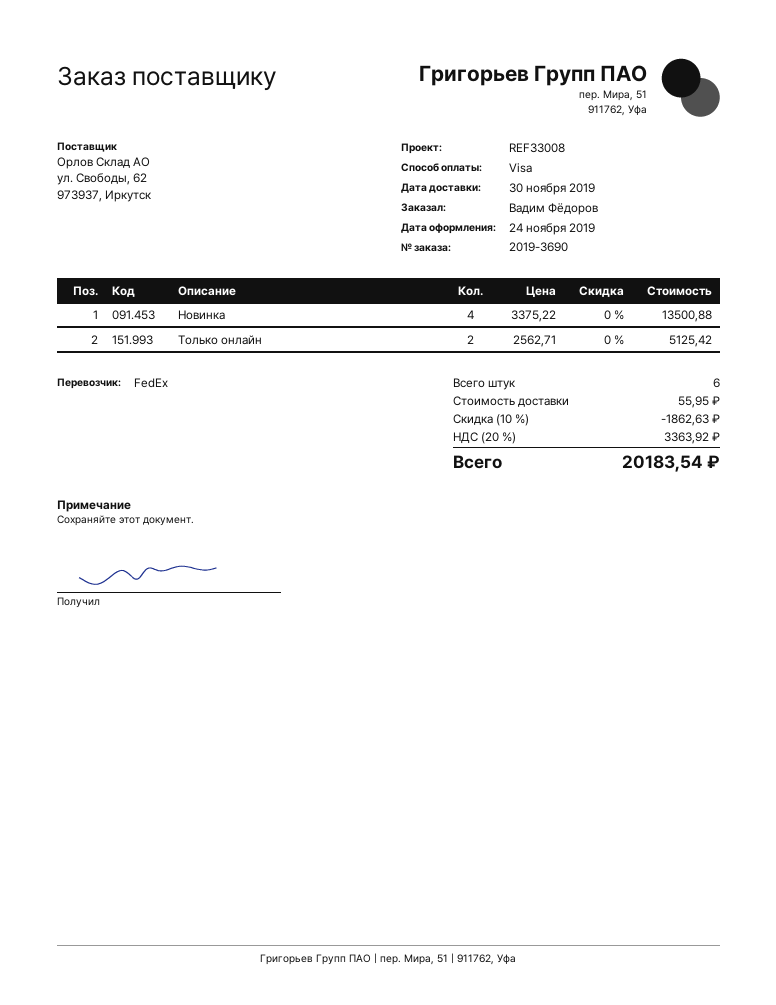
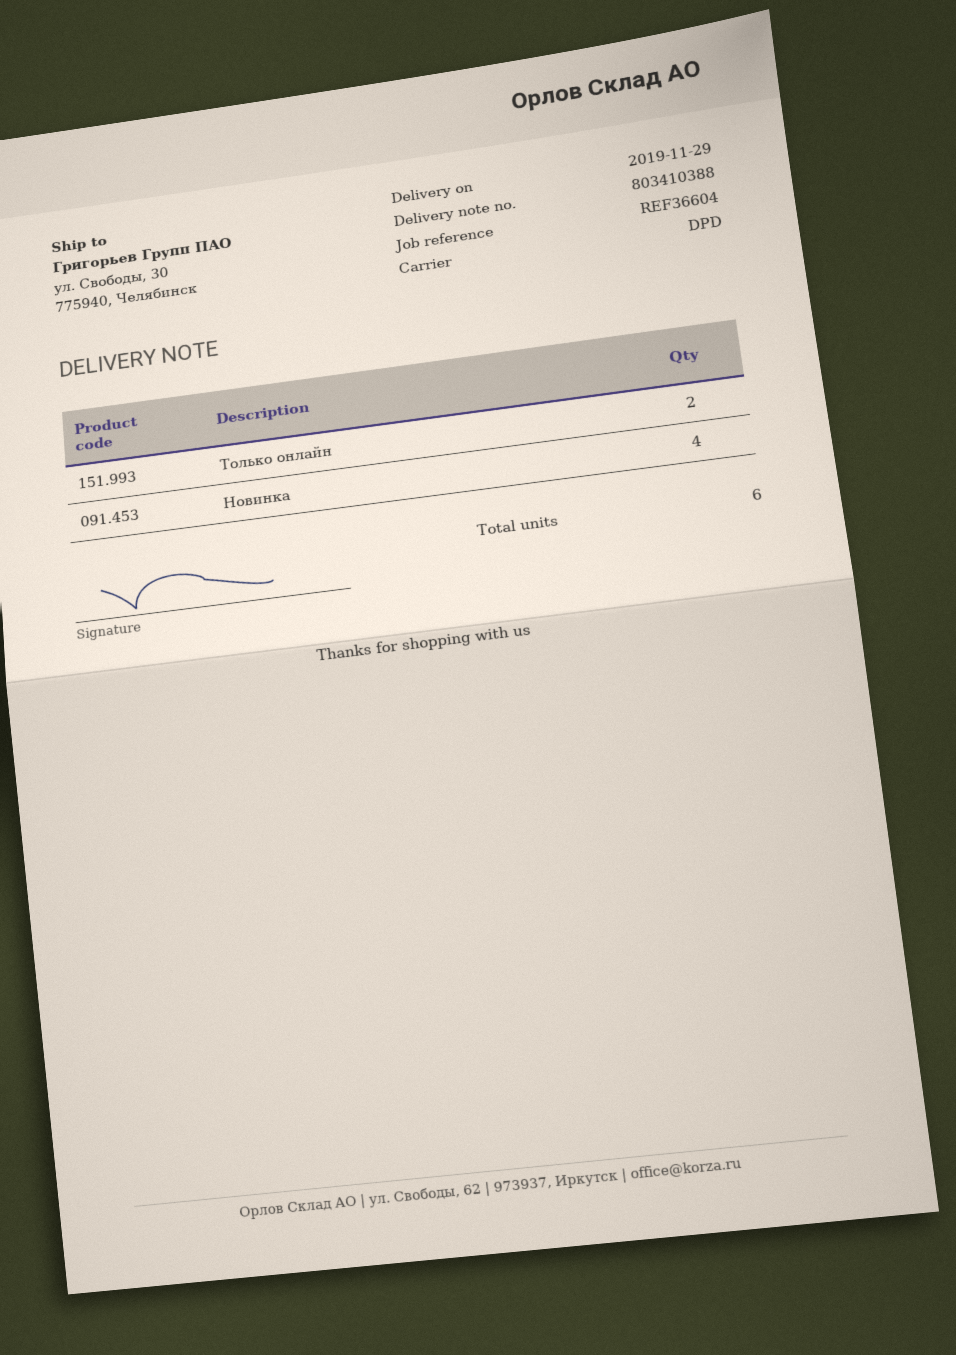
delivery date: 2019-11-30 -> 2019-11-29
reference: REF33008 -> REF36604
shipping method: FedEx -> DPD

